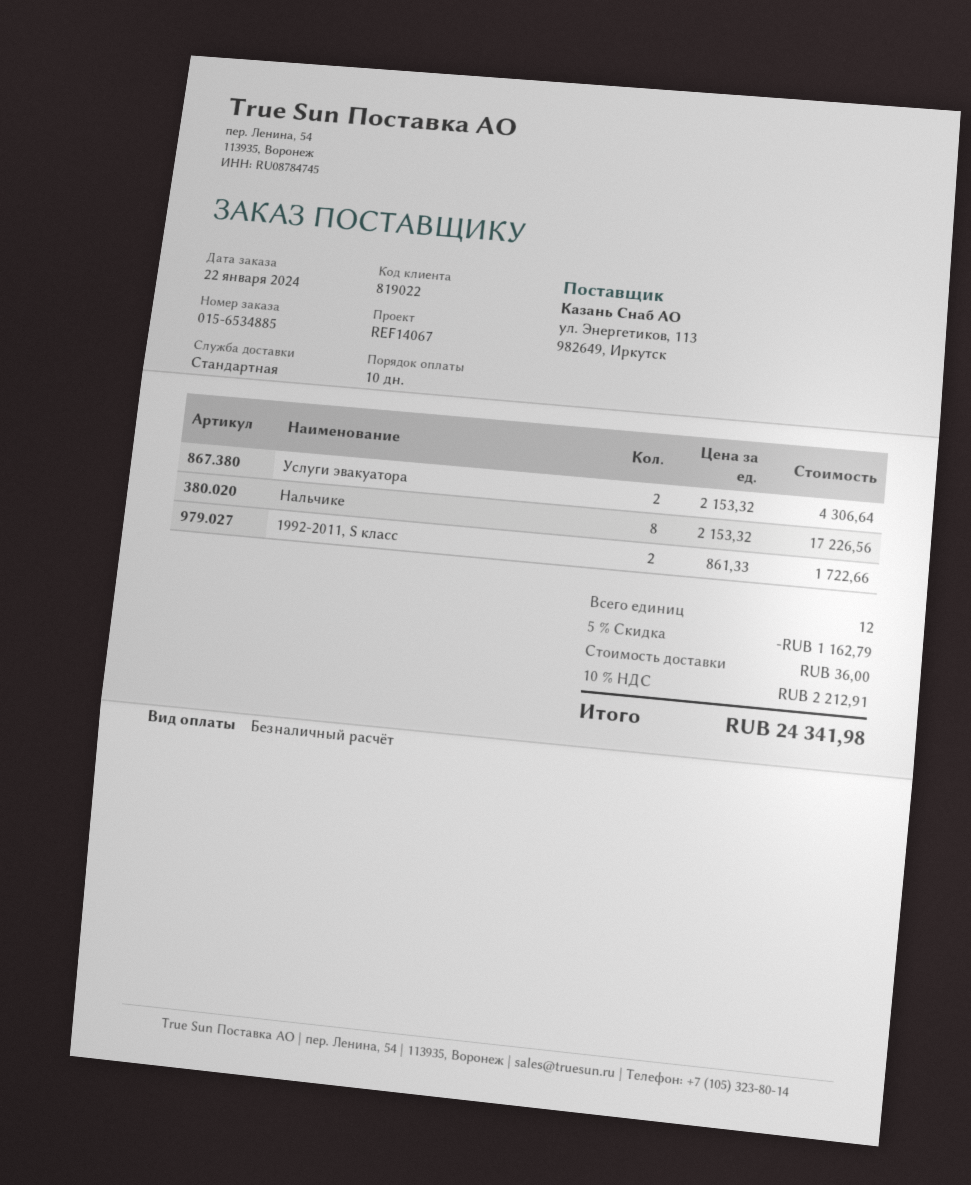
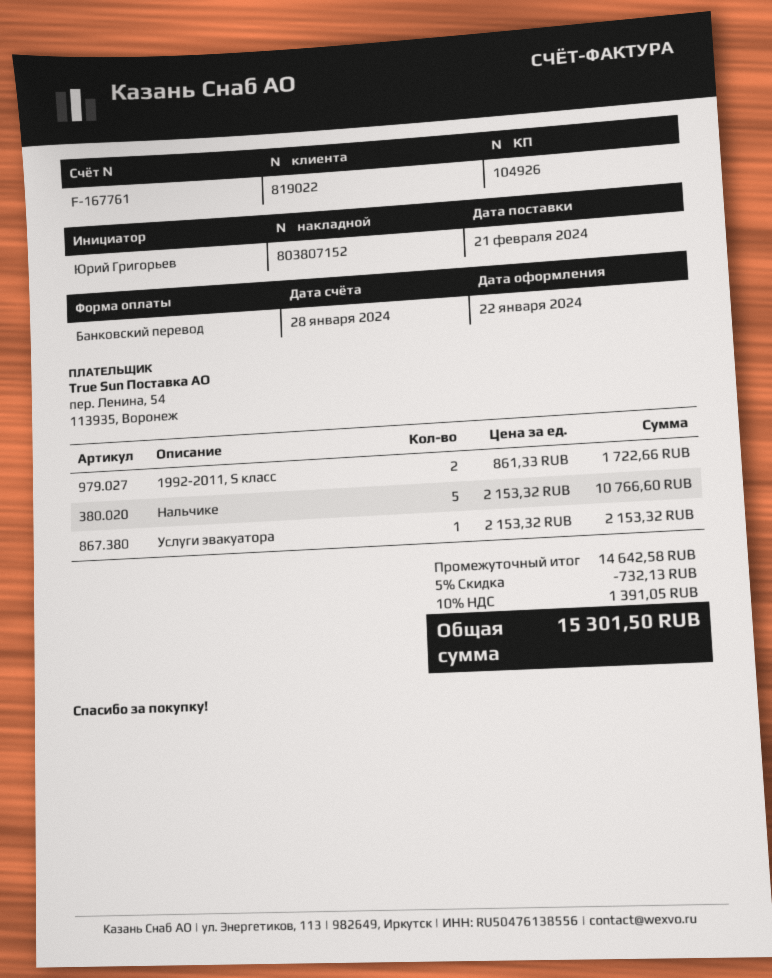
Услуги эвакуатора: 2 x 2153.32 = 4306.64 -> 1 x 2153.32 = 2153.32
Нальчике: 8 x 2153.32 = 17226.56 -> 5 x 2153.32 = 10766.60
discount: 5% = 1162.79 -> 5% = 732.13
shipping: 36.00 -> none
tax: 10% = 2212.91 -> 10% = 1391.05
total: 24341.98 -> 15301.50

